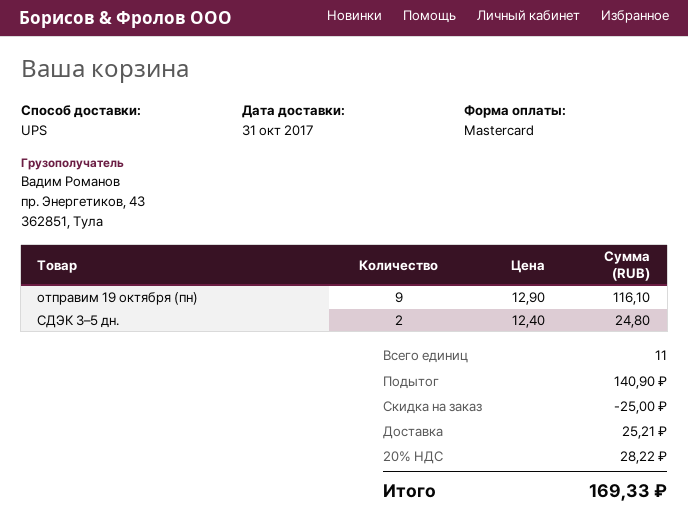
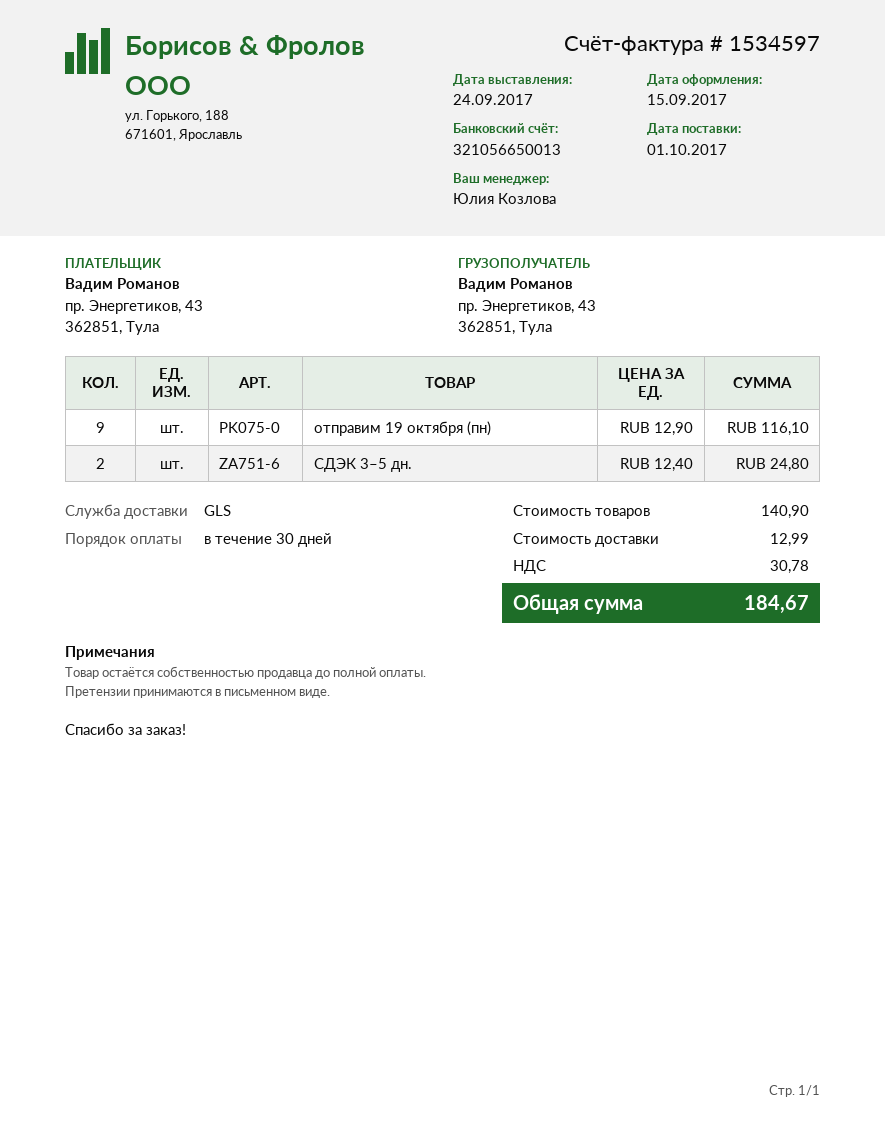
delivery date: 2017-10-31 -> 2017-10-01
shipping method: UPS -> GLS
discount: 25.00 -> none
shipping: 25.21 -> 12.99
tax: 28.22 -> 30.78
total: 169.33 -> 184.67

